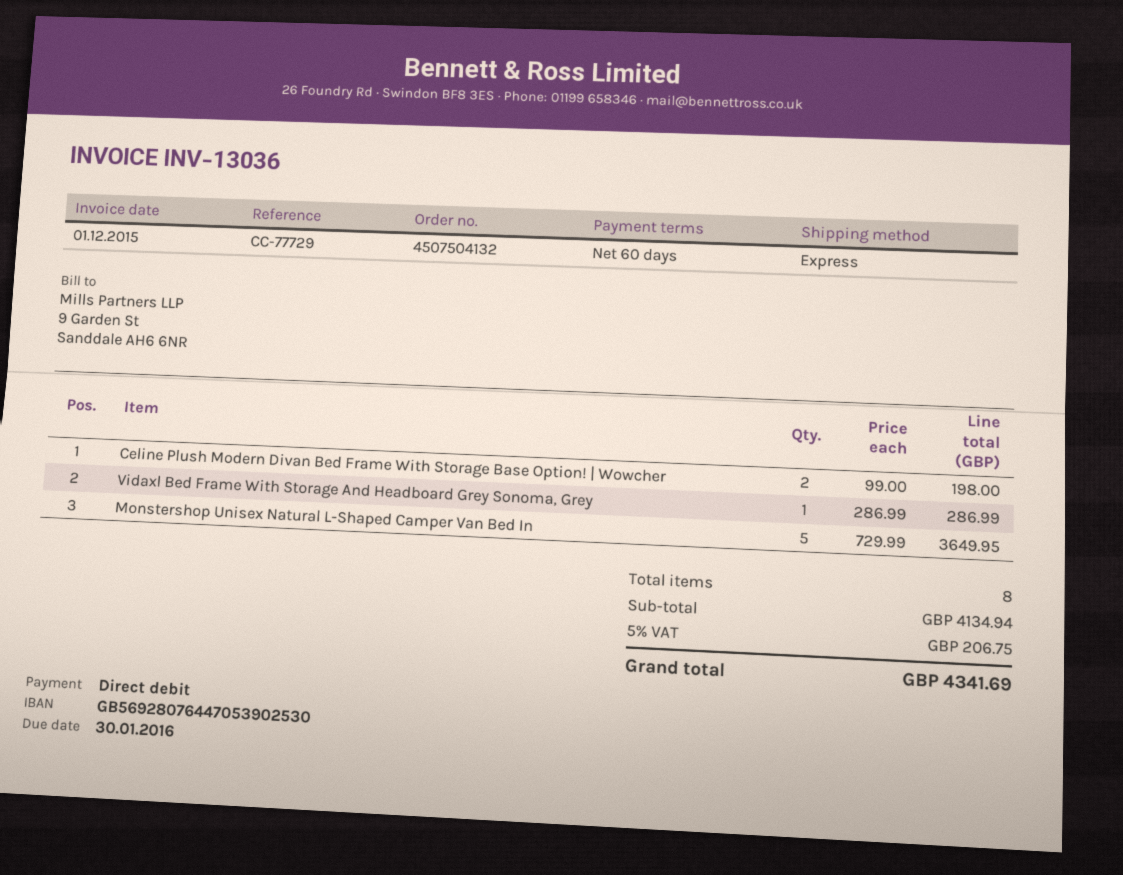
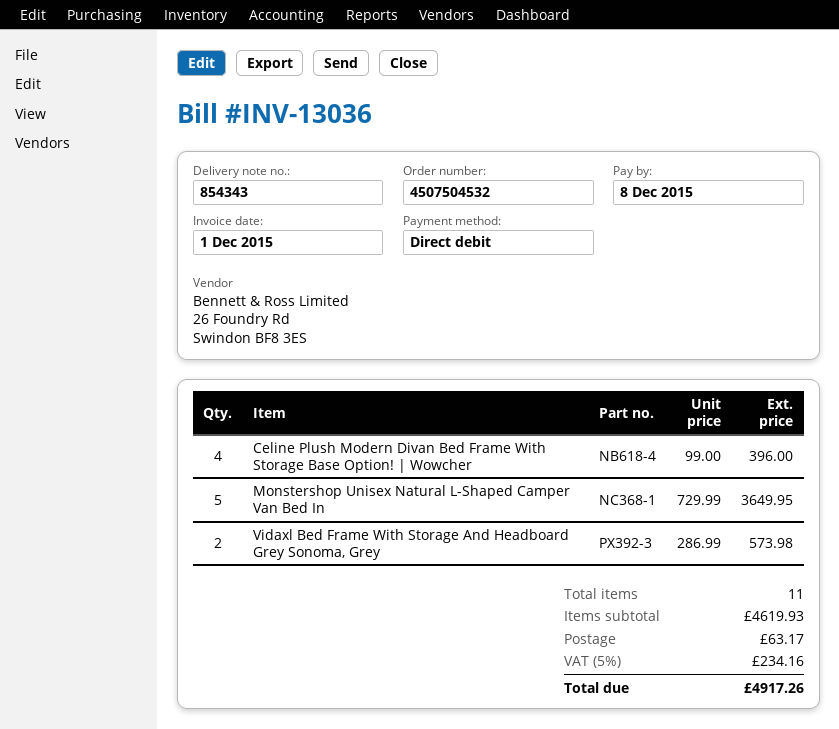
order number: 4507504132 -> 4507504532
due date: 2016-01-30 -> 2015-12-08
Celine Plush Modern Divan Bed Frame With Storage Base Option! | Wowcher: 2 x 99.00 = 198.00 -> 4 x 99.00 = 396.00
Vidaxl Bed Frame With Storage And Headboard Grey Sonoma, Grey: 1 x 286.99 = 286.99 -> 2 x 286.99 = 573.98
total quantity: 8 -> 11
subtotal: 4134.94 -> 4619.93
shipping: none -> 63.17
tax: 5% = 206.75 -> 5% = 234.16
total: 4341.69 -> 4917.26

